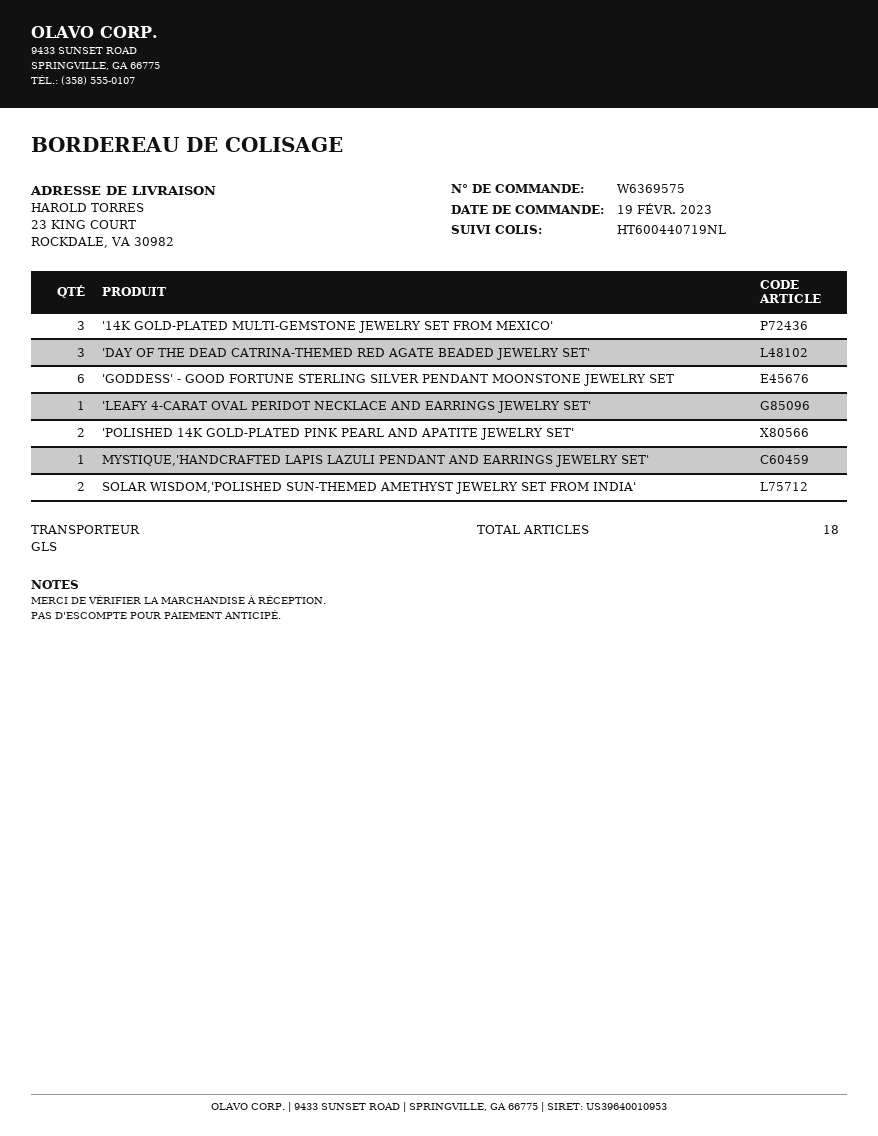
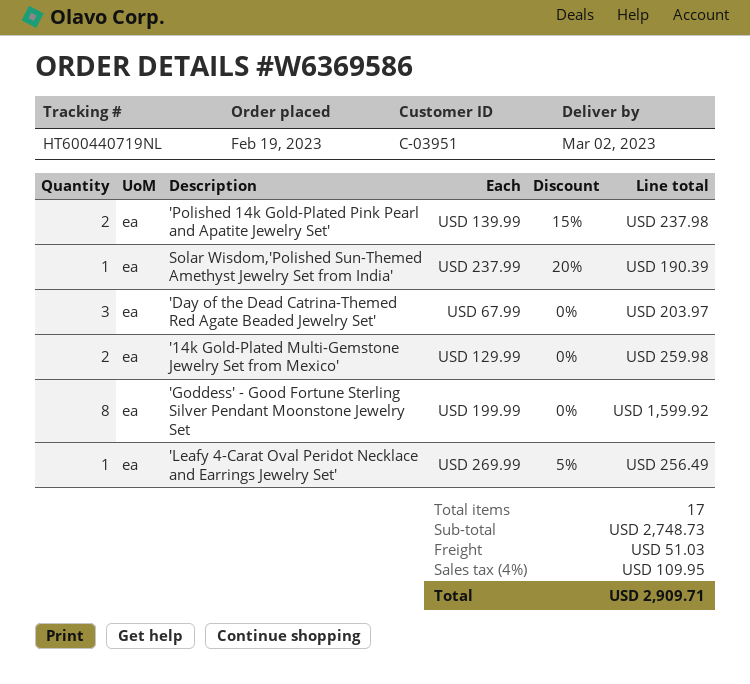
order number: W6369575 -> W6369586
'14K GOLD-PLATED MULTI-GEMSTONE JEWELRY SET FROM MEXICO': 3 -> 2
'GODDESS' - GOOD FORTUNE STERLING SILVER PENDANT MOONSTONE JEWELRY SET: 6 -> 8
MYSTIQUE,'HANDCRAFTED LAPIS LAZULI PENDANT AND EARRINGS JEWELRY SET': 1 -> none
SOLAR WISDOM,'POLISHED SUN-THEMED AMETHYST JEWELRY SET FROM INDIA': 2 -> 1
total quantity: 18 -> 17

